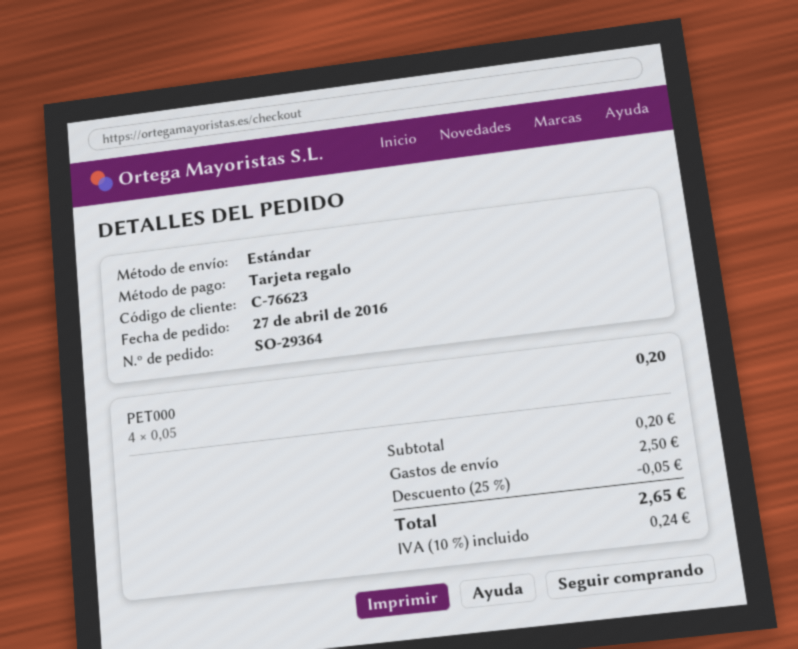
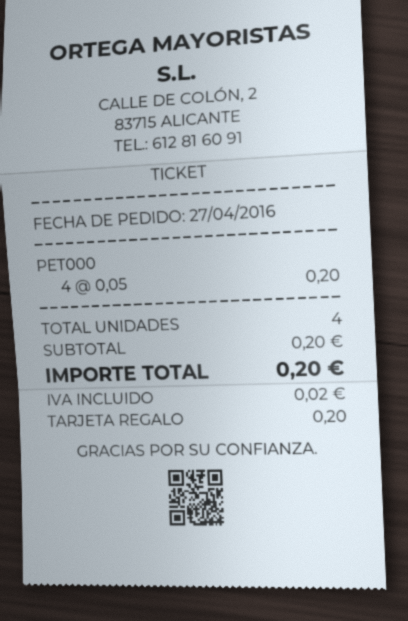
discount: 25% = 0.05 -> none
shipping: 2.50 -> none
tax: 0.24 -> 0.02
total: 2.65 -> 0.20

